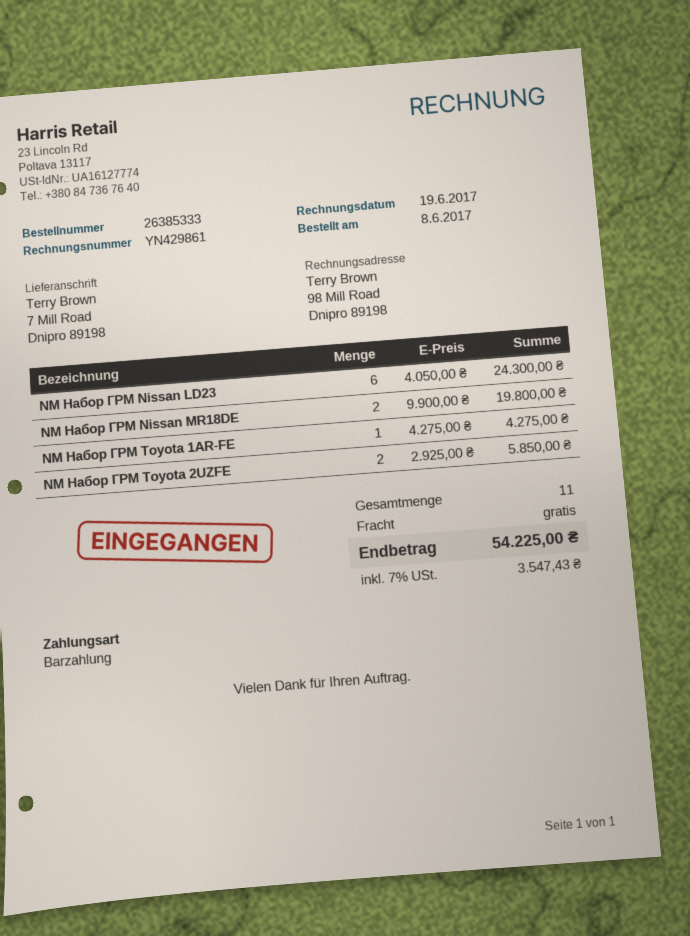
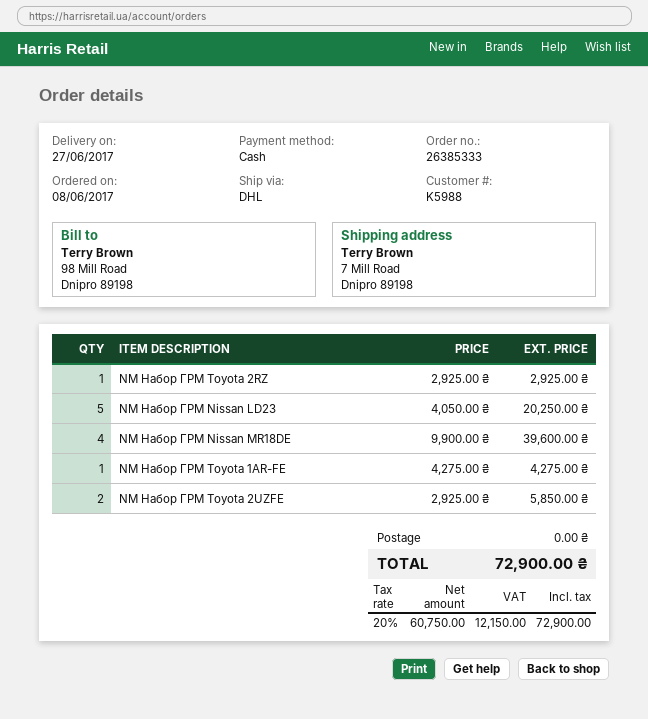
NM Набор ГРМ Nissan LD23: 6 x 4050.00 = 24300.00 -> 5 x 4050.00 = 20250.00
NM Набор ГРМ Nissan MR18DE: 2 x 9900.00 = 19800.00 -> 4 x 9900.00 = 39600.00
NM Набор ГРМ Toyota 2RZ: none -> 1 x 2925.00 = 2925.00
tax: 7% = 3547.43 -> 20% = 12150.00
total: 54225.00 -> 72900.00

